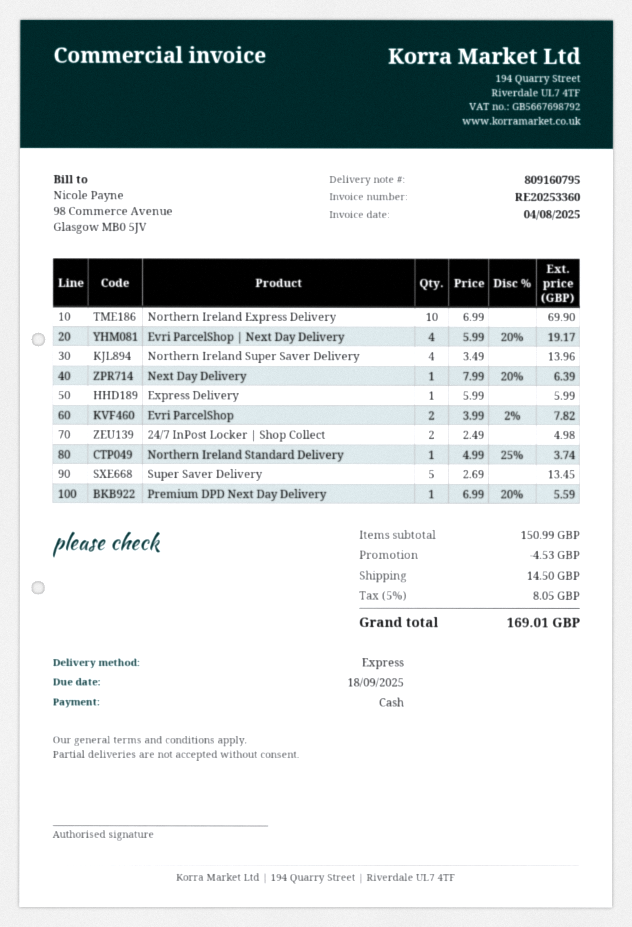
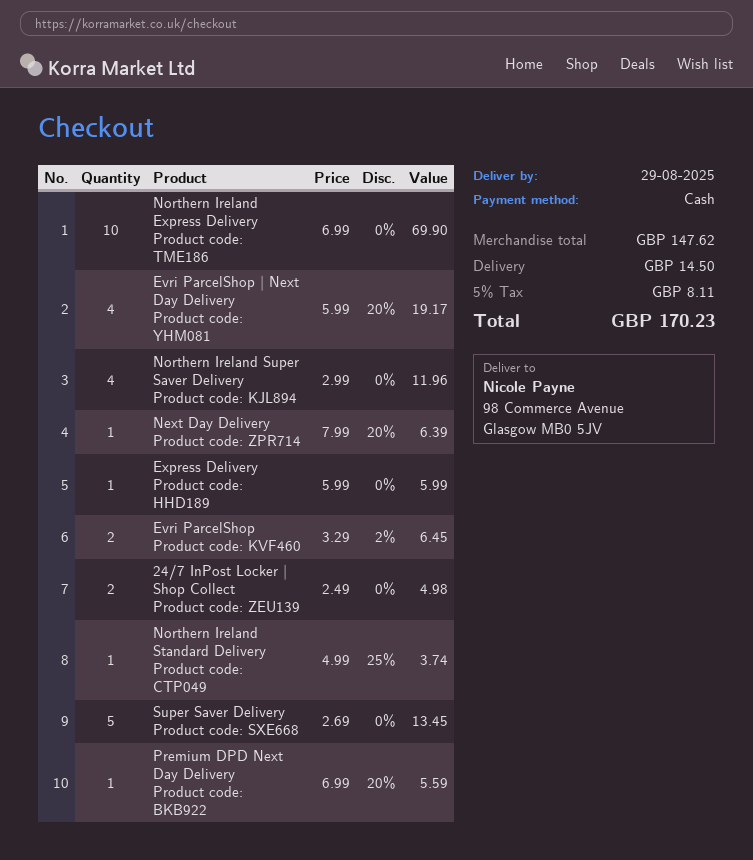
Northern Ireland Super Saver Delivery: 4 x 3.49 = 13.96 -> 4 x 2.99 = 11.96
Evri ParcelShop: 2 x 3.99 - 2% = 7.82 -> 2 x 3.29 - 2% = 6.45
subtotal: 150.99 -> 147.62
discount: 4.53 -> none
tax: 5% = 8.05 -> 5% = 8.11
total: 169.01 -> 170.23

